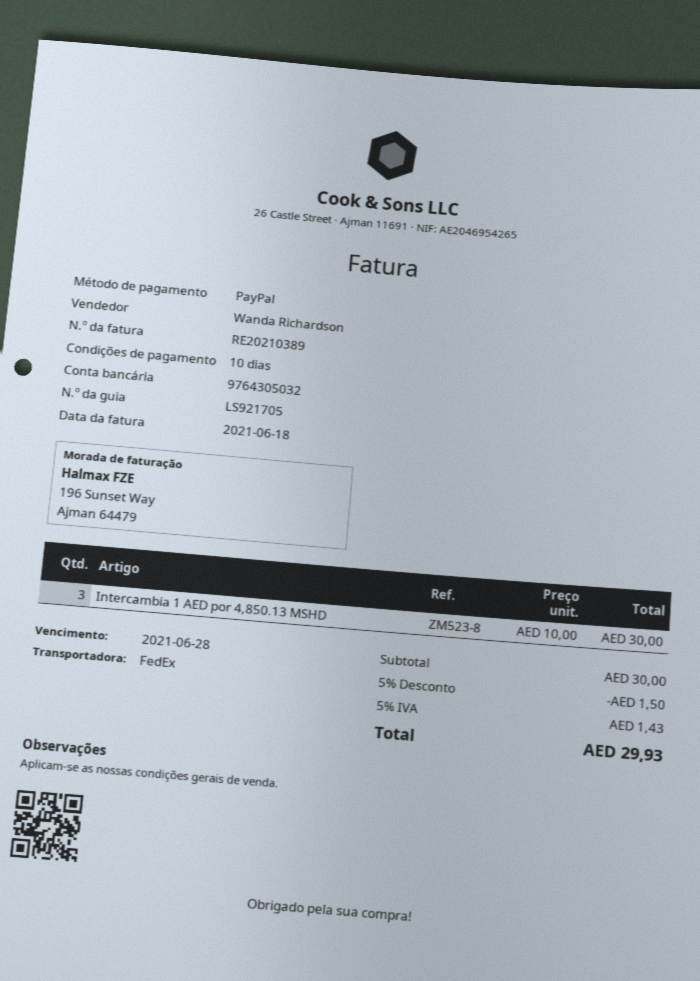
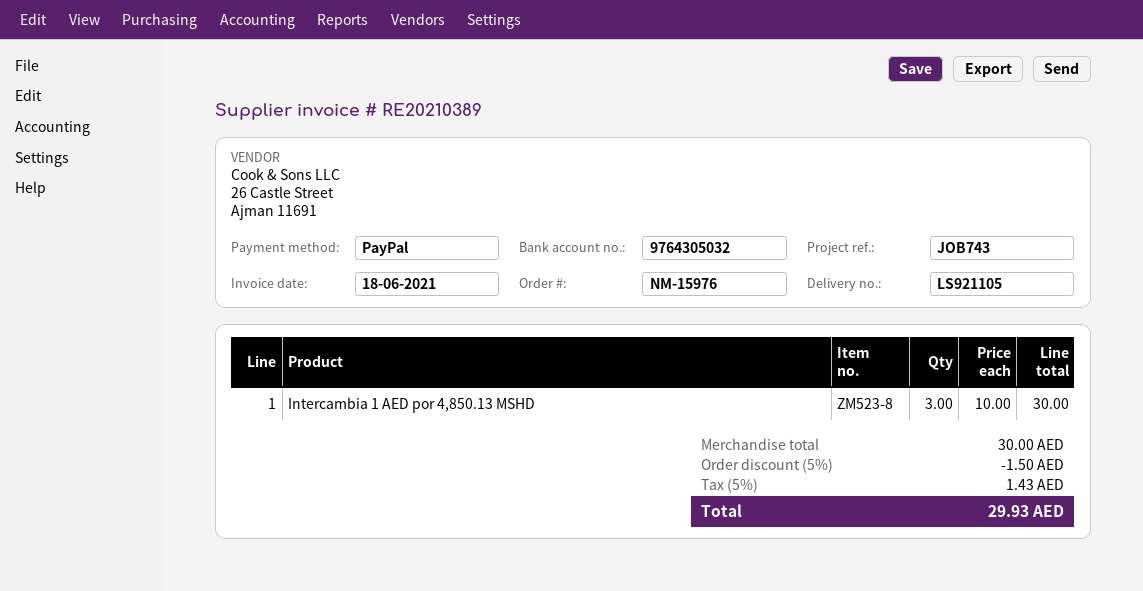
delivery note number: LS921705 -> LS921105

